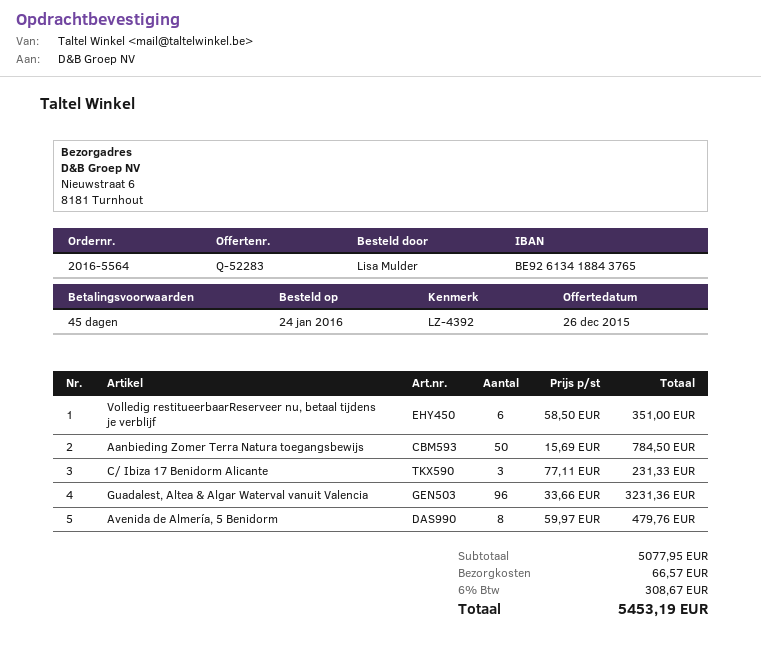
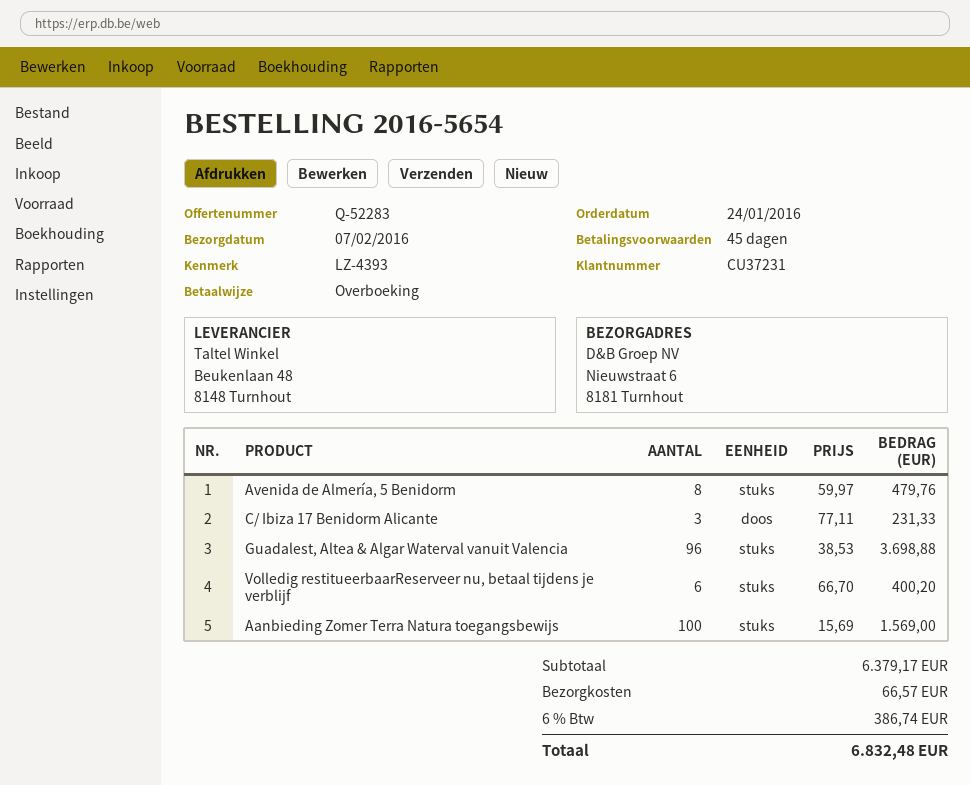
order number: 2016-5564 -> 2016-5654
reference: LZ-4392 -> LZ-4393
Volledig restitueerbaarReserveer nu, betaal tijdens je verblijf: 6 x 58.50 = 351.00 -> 6 x 66.70 = 400.20
Aanbieding Zomer Terra Natura toegangsbewijs: 50 x 15.69 = 784.50 -> 100 x 15.69 = 1569.00
Guadalest, Altea & Algar Waterval vanuit Valencia: 96 x 33.66 = 3231.36 -> 96 x 38.53 = 3698.88
subtotal: 5077.95 -> 6379.17
tax: 6% = 308.67 -> 6% = 386.74
total: 5453.19 -> 6832.48

